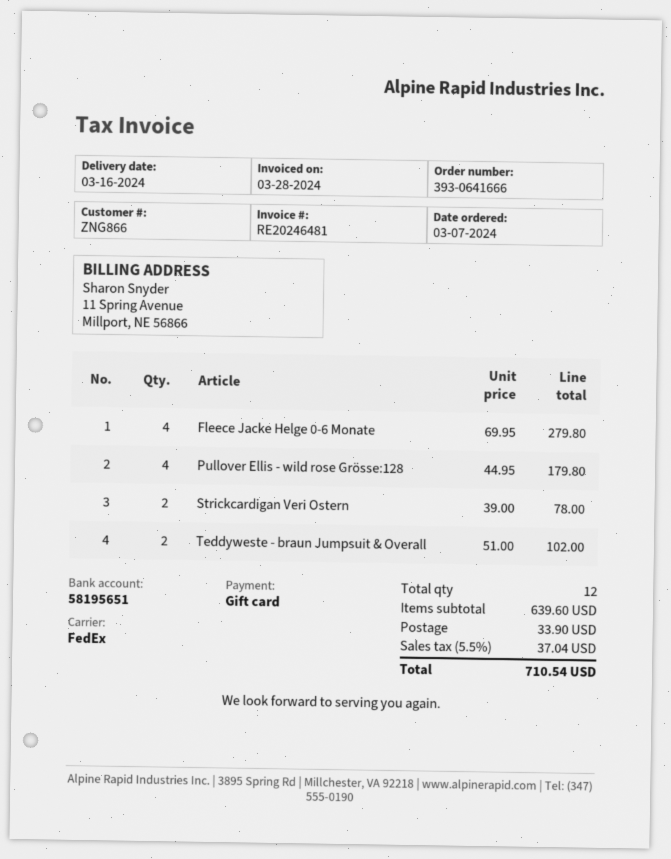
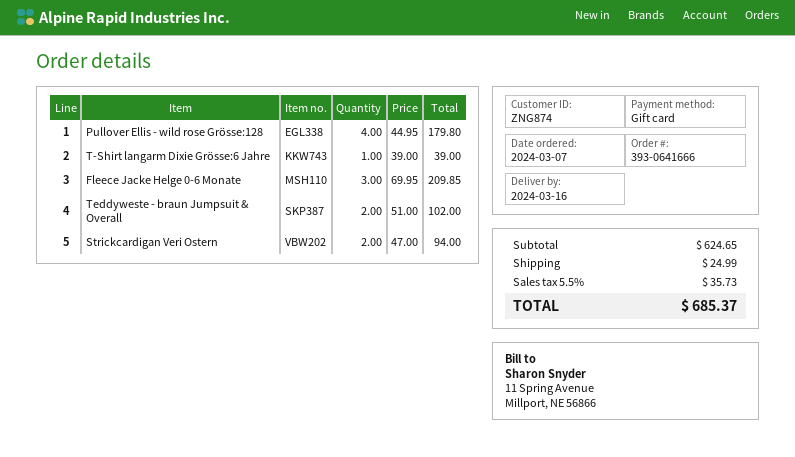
customer number: ZNG866 -> ZNG874
Fleece Jacke Helge 0-6 Monate: 4 x 69.95 = 279.80 -> 3 x 69.95 = 209.85
Strickcardigan Veri Ostern: 2 x 39.00 = 78.00 -> 2 x 47.00 = 94.00
T-Shirt langarm Dixie Grösse:6 Jahre: none -> 1 x 39.00 = 39.00
subtotal: 639.60 -> 624.65
shipping: 33.90 -> 24.99
tax: 5.5% = 37.04 -> 5.5% = 35.73
total: 710.54 -> 685.37

